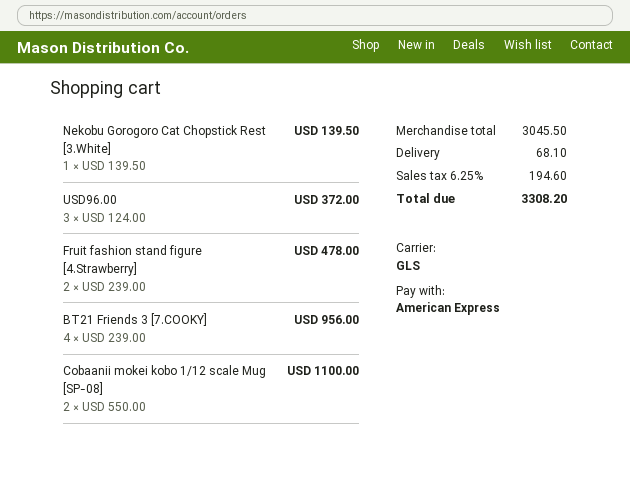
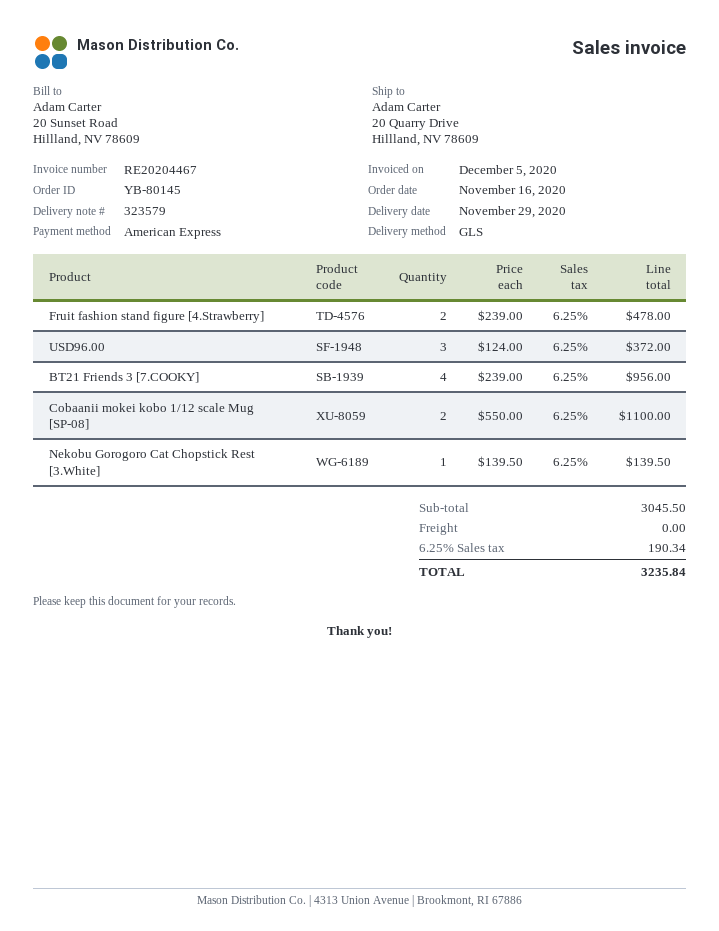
shipping: 68.10 -> 0.00
tax: 6.25% = 194.60 -> 6.25% = 190.34
total: 3308.20 -> 3235.84

